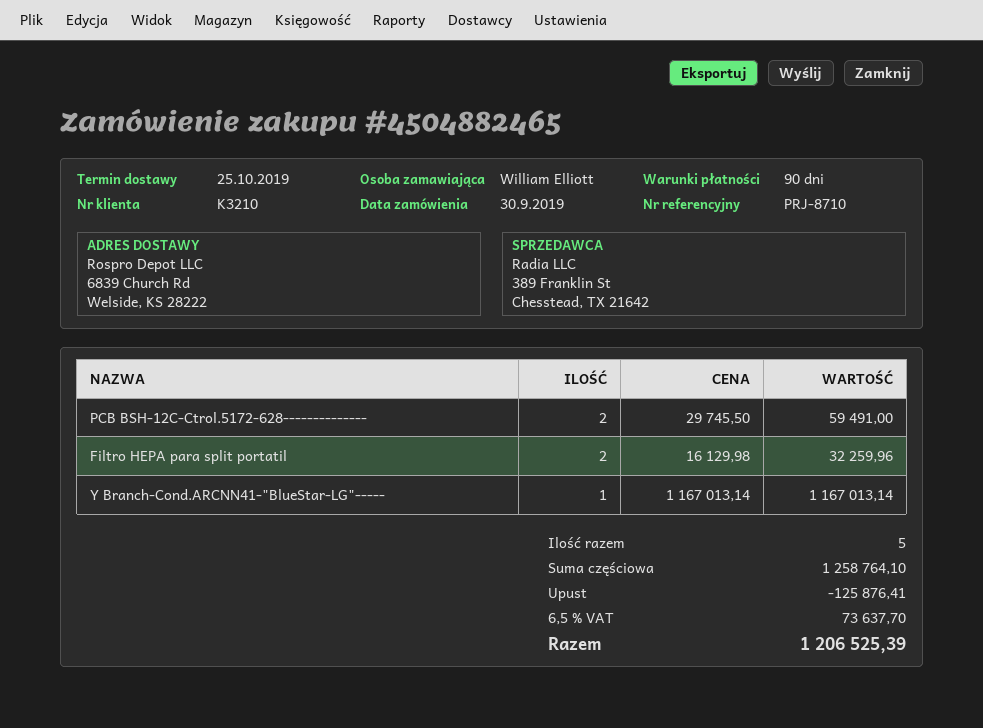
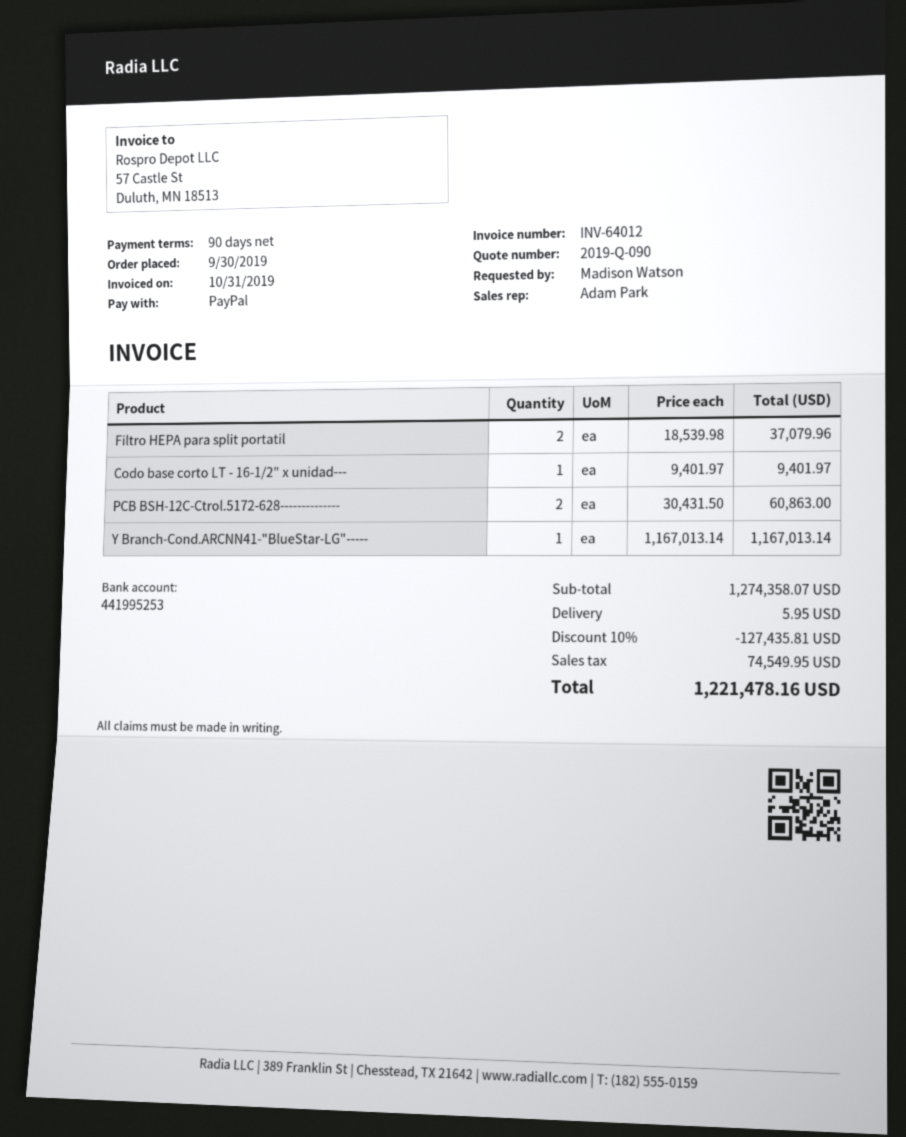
ordered by: William Elliott -> Madison Watson
PCB BSH-12C-Ctrol.5172-628--------------: 2 x 29745.50 = 59491.00 -> 2 x 30431.50 = 60863.00
Filtro HEPA para split portatil: 2 x 16129.98 = 32259.96 -> 2 x 18539.98 = 37079.96
Codo base corto LT - 16-1/2" x unidad---: none -> 1 x 9401.97 = 9401.97
subtotal: 1258764.10 -> 1274358.07
discount: 125876.41 -> 127435.81
shipping: none -> 5.95
tax: 73637.70 -> 74549.95
total: 1206525.39 -> 1221478.16

